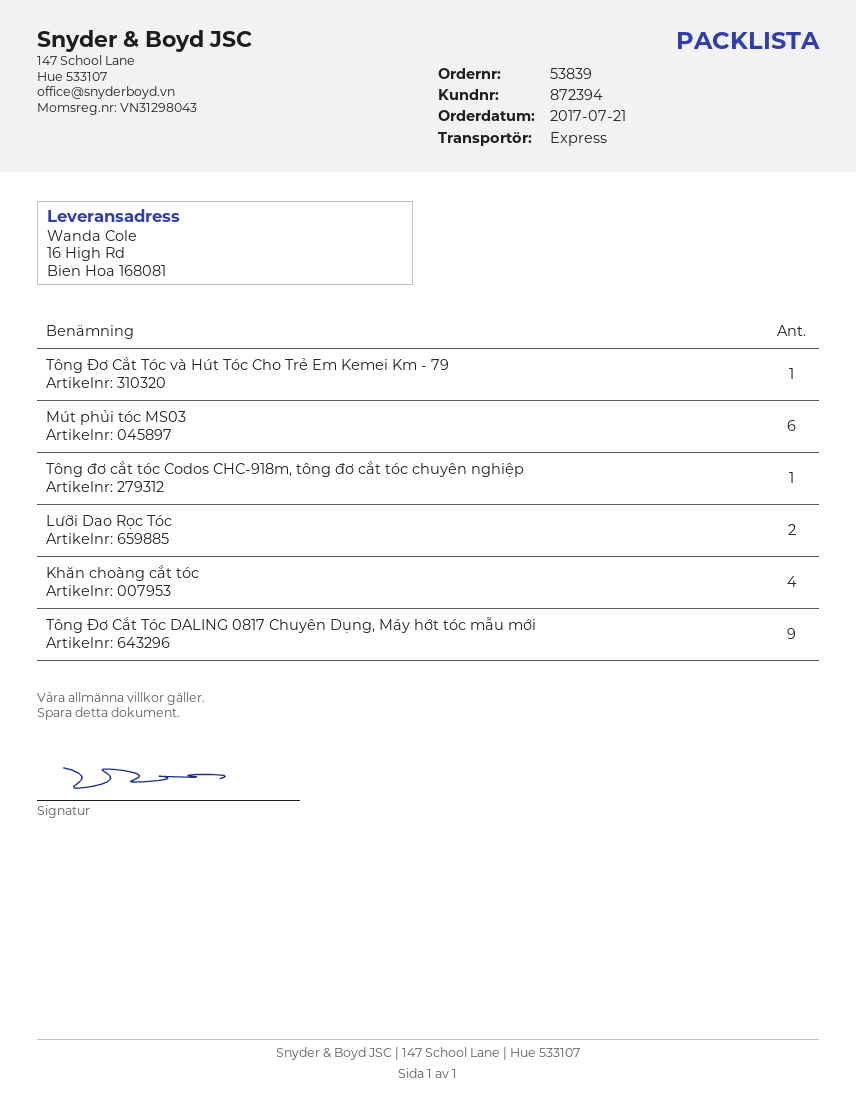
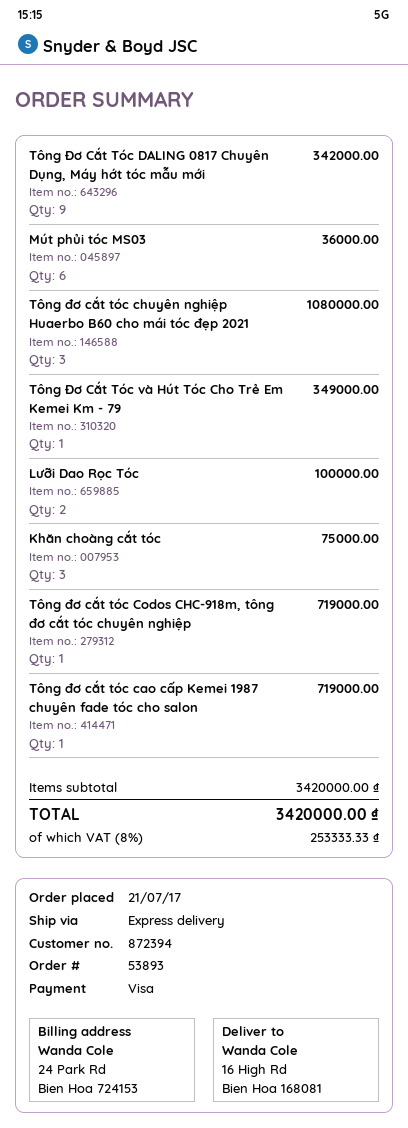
order number: 53839 -> 53893
Khăn choàng cắt tóc: 4 -> 3
Tông đơ cắt tóc chuyên nghiệp Huaerbo B60 cho mái tóc đẹp 2021: none -> 3
Tông đơ cắt tóc cao cấp Kemei 1987 chuyên fade tóc cho salon: none -> 1

